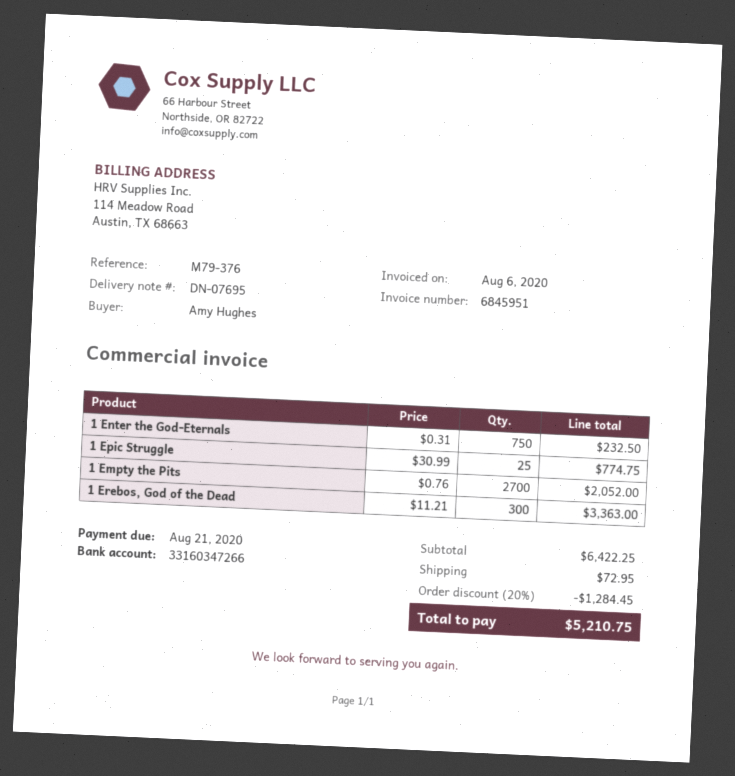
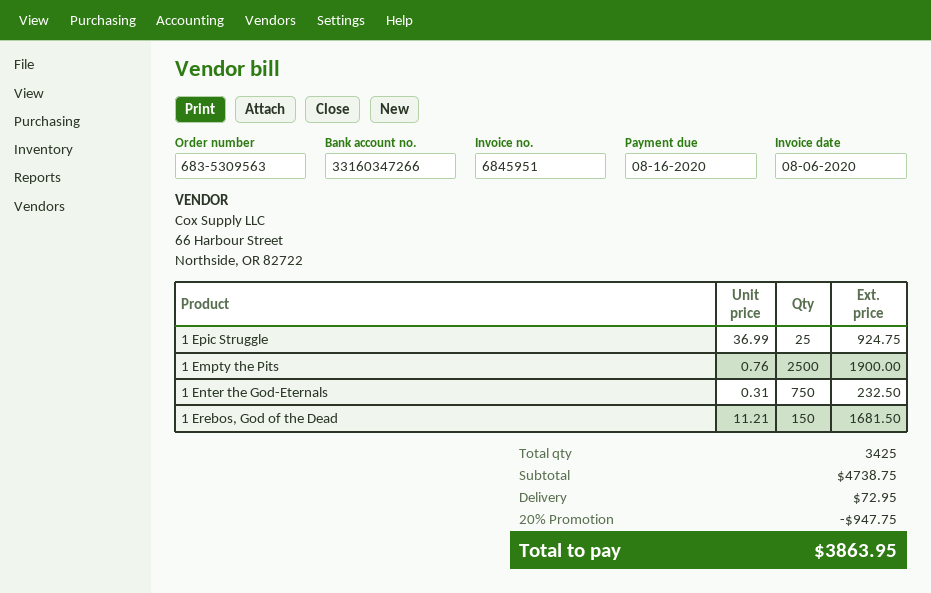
due date: 2020-08-21 -> 2020-08-16
1 Epic Struggle: 25 x 30.99 = 774.75 -> 25 x 36.99 = 924.75
1 Empty the Pits: 2700 x 0.76 = 2052.00 -> 2500 x 0.76 = 1900.00
1 Erebos, God of the Dead: 300 x 11.21 = 3363.00 -> 150 x 11.21 = 1681.50
subtotal: 6422.25 -> 4738.75
discount: 20% = 1284.45 -> 20% = 947.75
total: 5210.75 -> 3863.95

